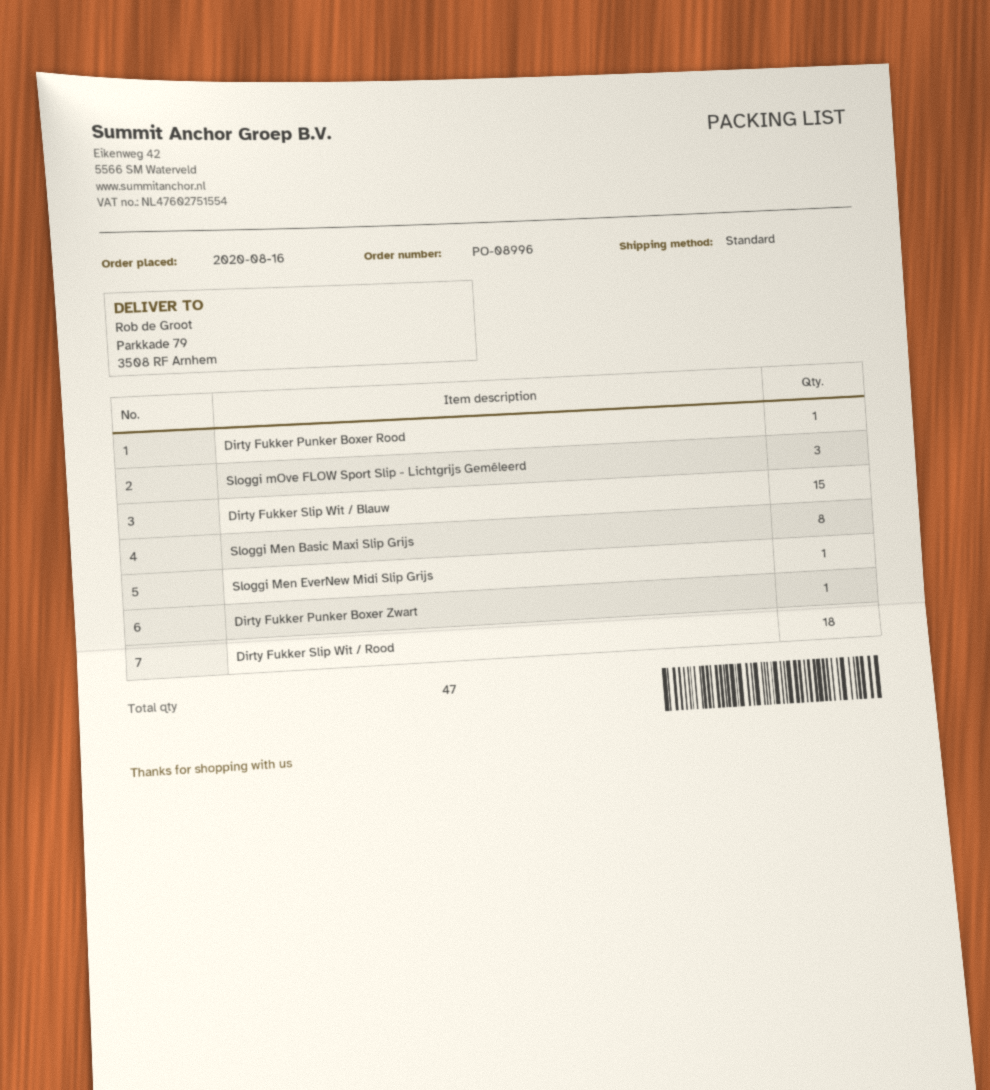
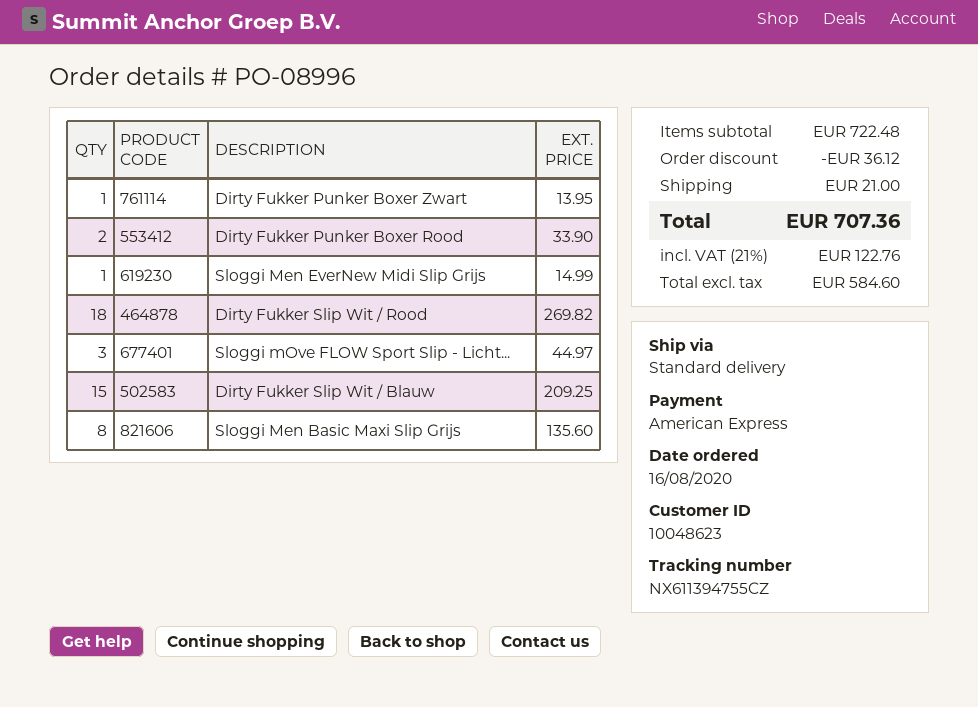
Dirty Fukker Punker Boxer Rood: 1 -> 2

